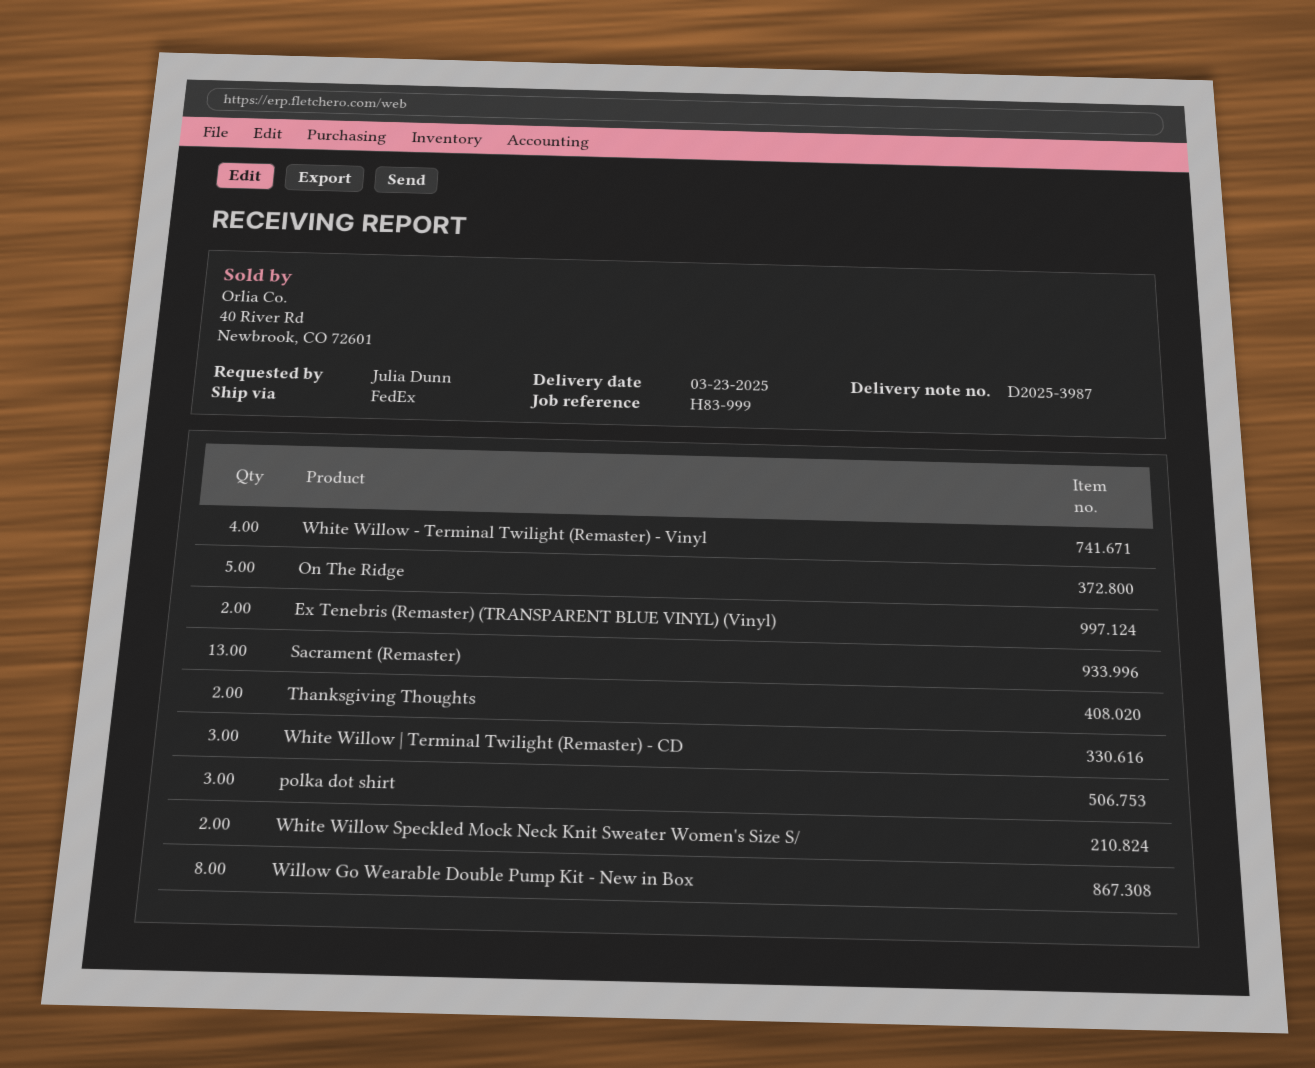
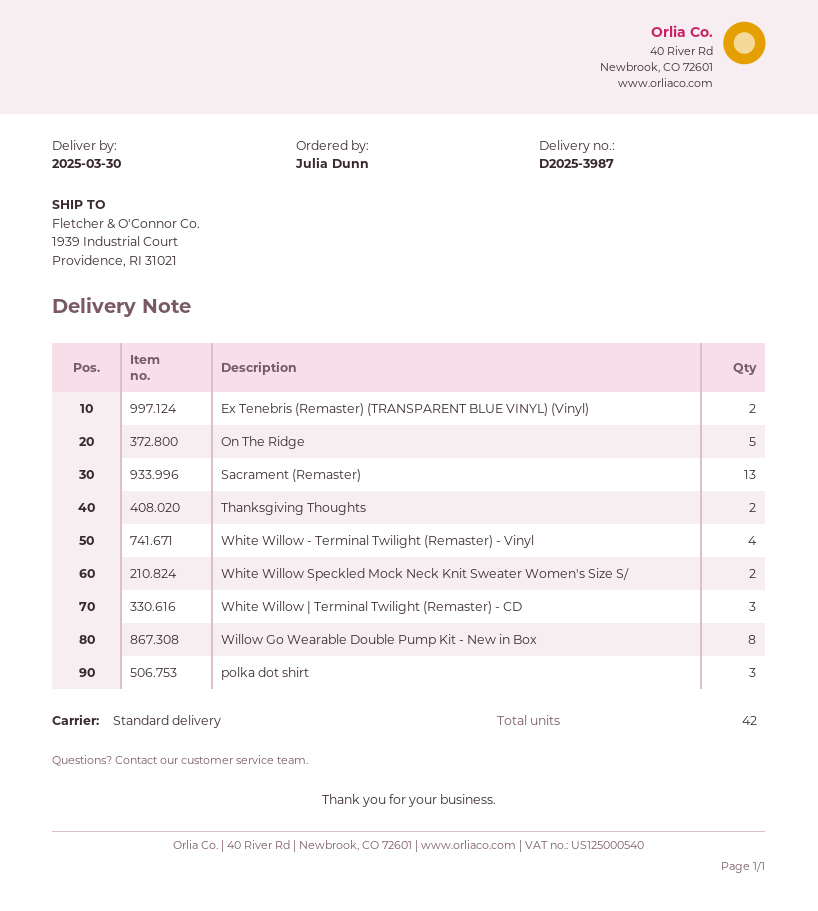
delivery date: 2025-03-23 -> 2025-03-30
shipping method: FedEx -> standard

